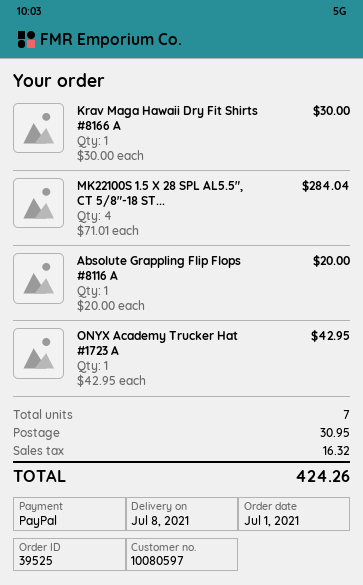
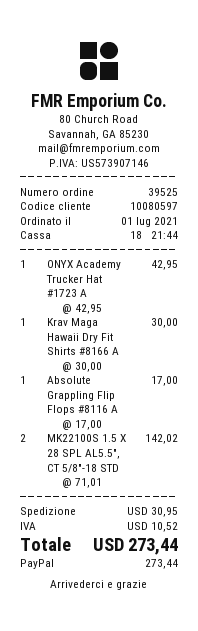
MK22100S 1.5 X 28 SPL AL5.5", CT 5/8"-18 ST...: 4 x 71.01 = 284.04 -> 2 x 71.01 = 142.02
Absolute Grappling Flip Flops #8116 A: 1 x 20.00 = 20.00 -> 1 x 17.00 = 17.00
tax: 16.32 -> 10.52
total: 424.26 -> 273.44

